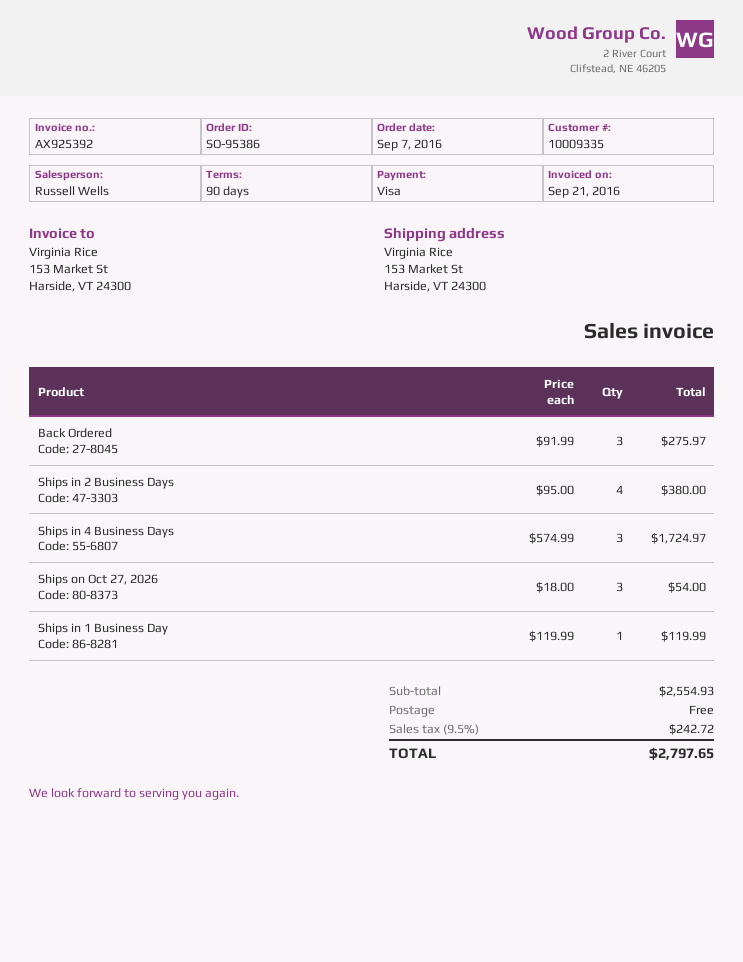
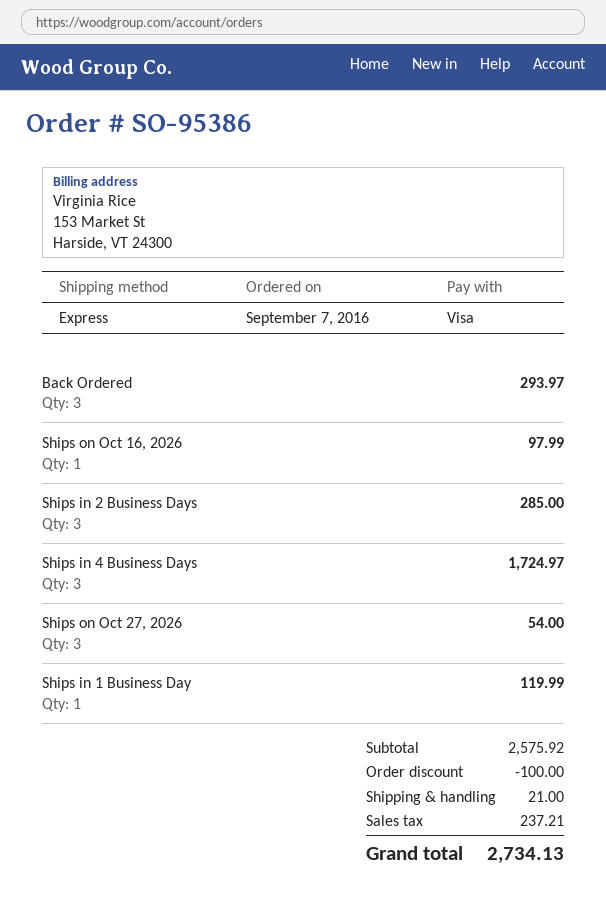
Back Ordered: 3 for 275.97 -> 3 for 293.97
Ships in 2 Business Days: 4 for 380.00 -> 3 for 285.00
Ships on Oct 16, 2026: none -> 1 for 97.99
subtotal: 2554.93 -> 2575.92
discount: none -> 100.00
shipping: 0.00 -> 21.00
tax: 242.72 -> 237.21
total: 2797.65 -> 2734.13

